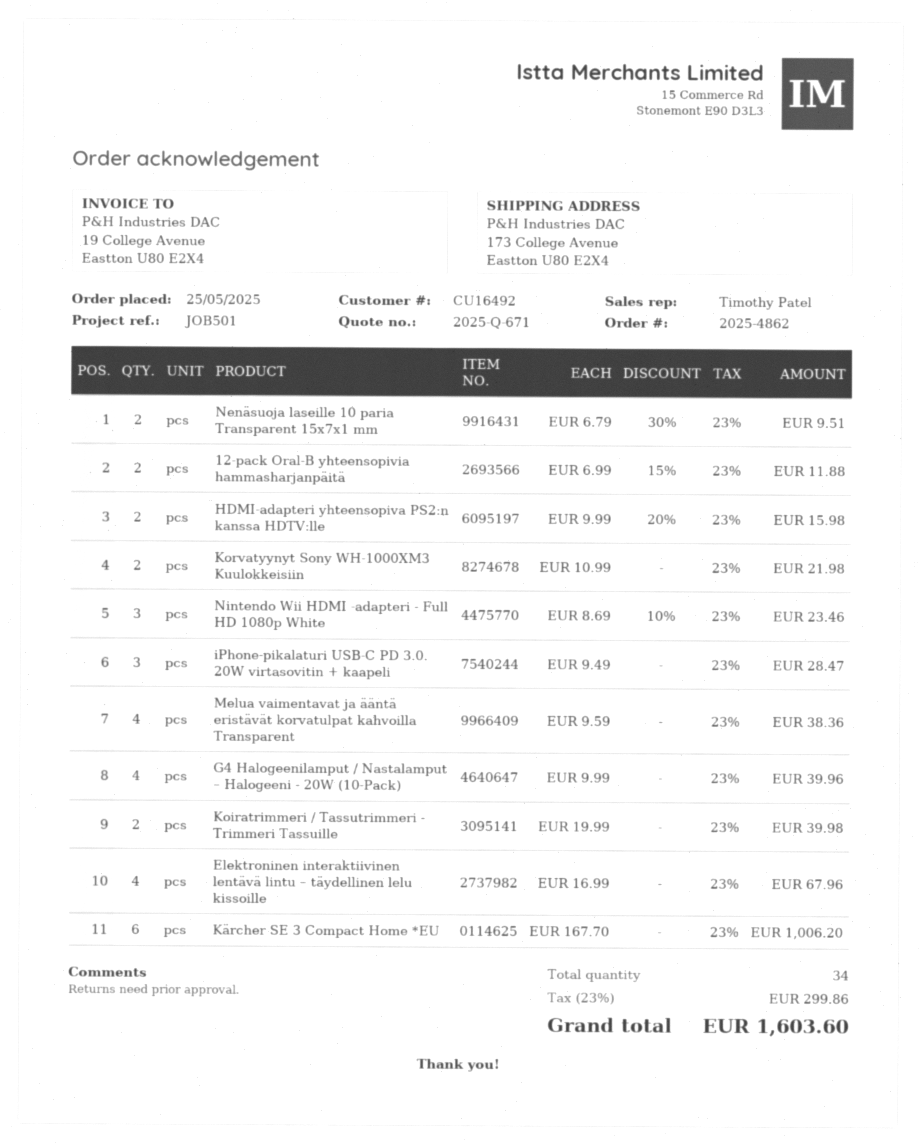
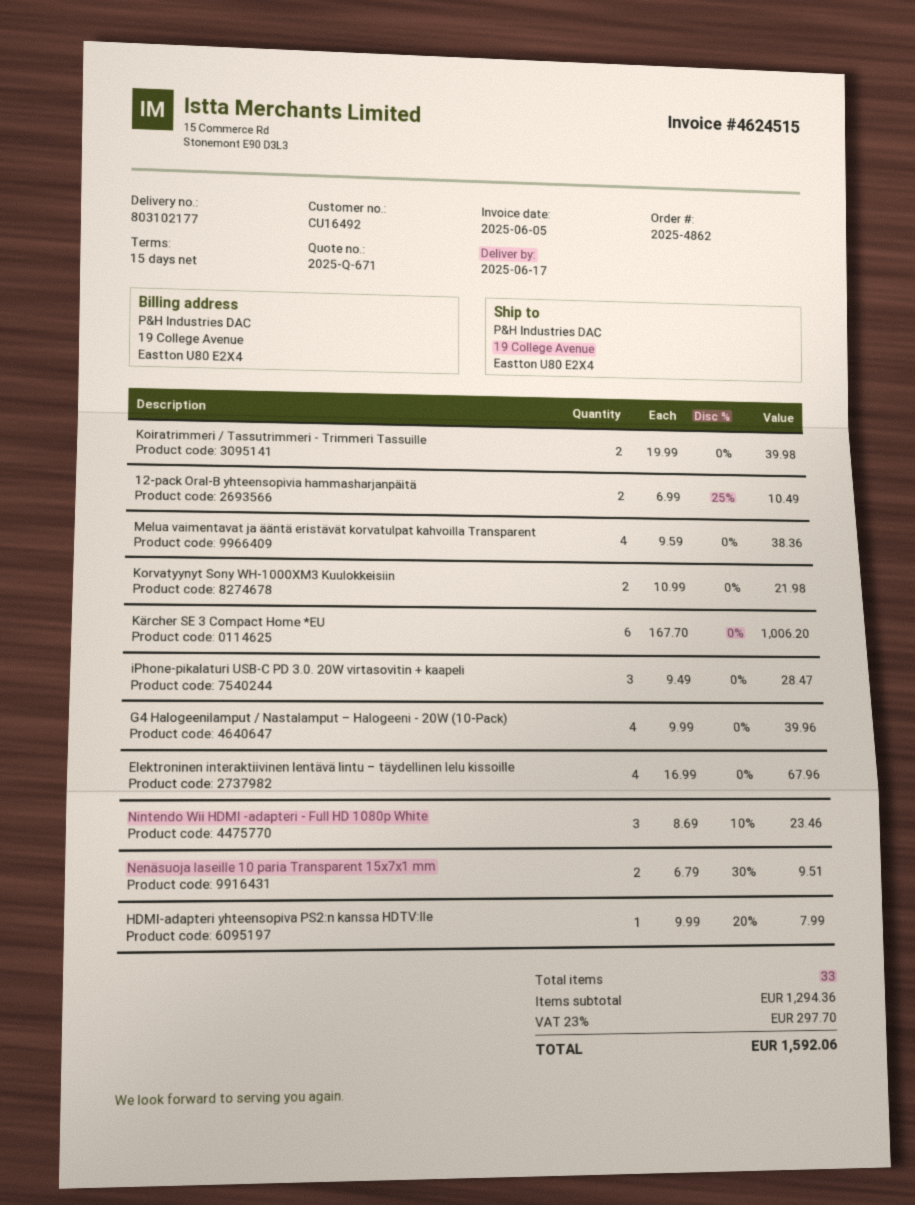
ship to: 173 College Avenue, Eastton U80 E2X4 -> 19 College Avenue, Eastton U80 E2X4
12-pack Oral-B yhteensopivia hammasharjanpäitä: 2 x 6.99 - 15% = 11.88 -> 2 x 6.99 - 25% = 10.49
HDMI-adapteri yhteensopiva PS2:n kanssa HDTV:lle: 2 x 9.99 - 20% = 15.98 -> 1 x 9.99 - 20% = 7.99
total quantity: 34 -> 33
tax: 23% = 299.86 -> 23% = 297.70
total: 1603.60 -> 1592.06

